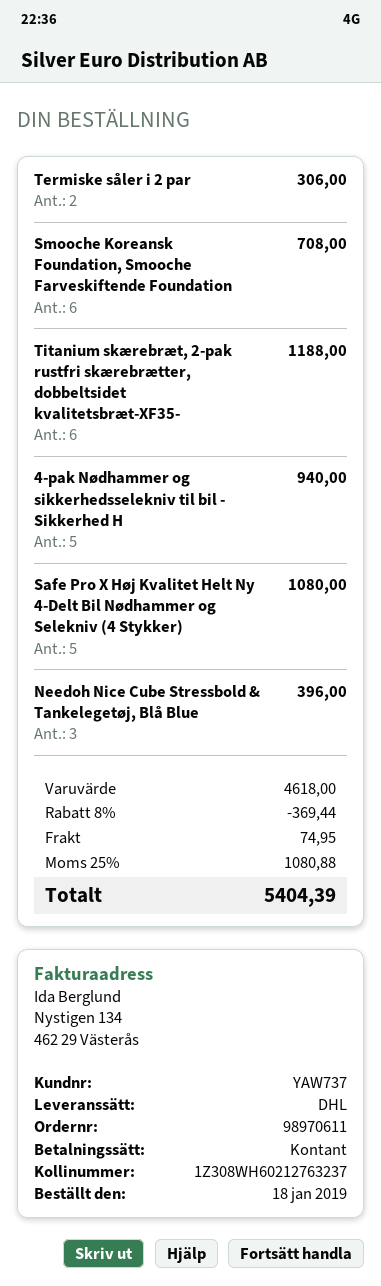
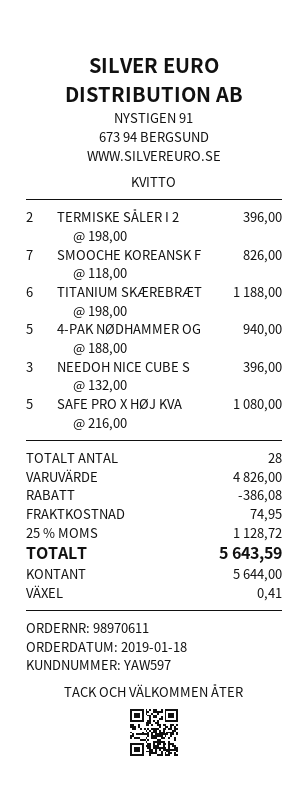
customer number: YAW737 -> YAW597
Termiske såler i 2 par: 2 for 306.00 -> 2 for 396.00
Smooche Koreansk Foundation, Smooche Farveskiftende Foundation: 6 for 708.00 -> 7 for 826.00
subtotal: 4618.00 -> 4826.00
discount: 369.44 -> 386.08
tax: 25% = 1080.88 -> 25% = 1128.72
total: 5404.39 -> 5643.59

